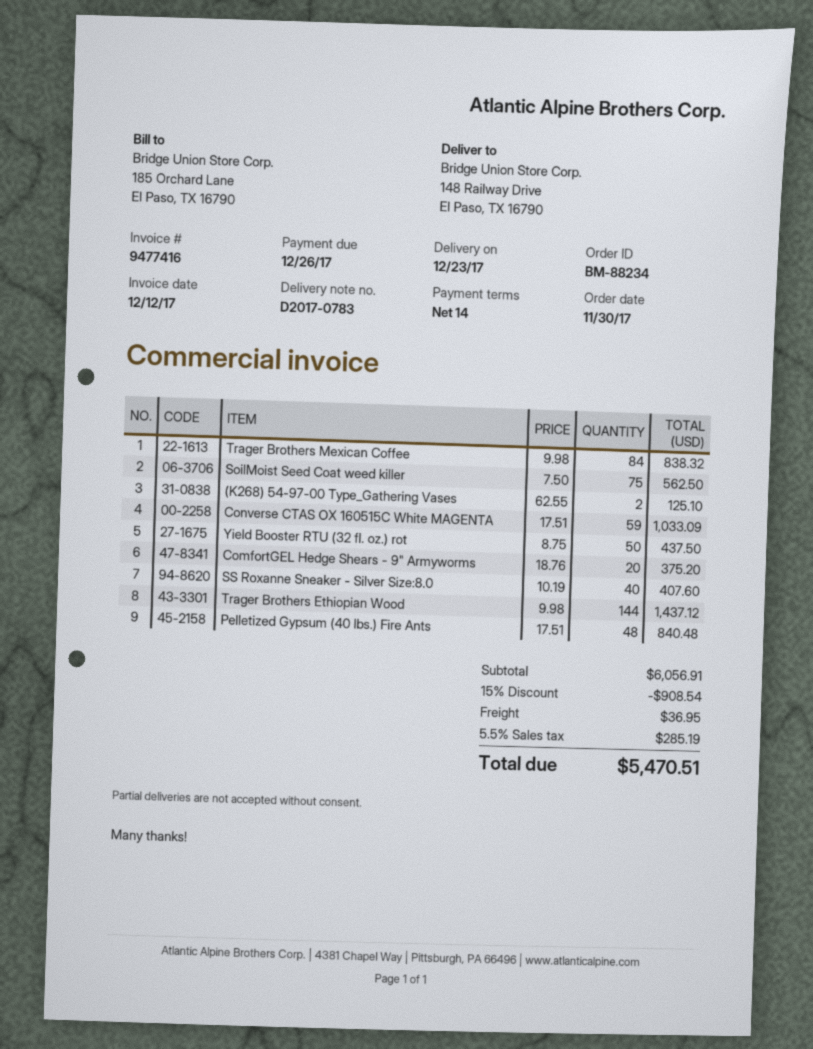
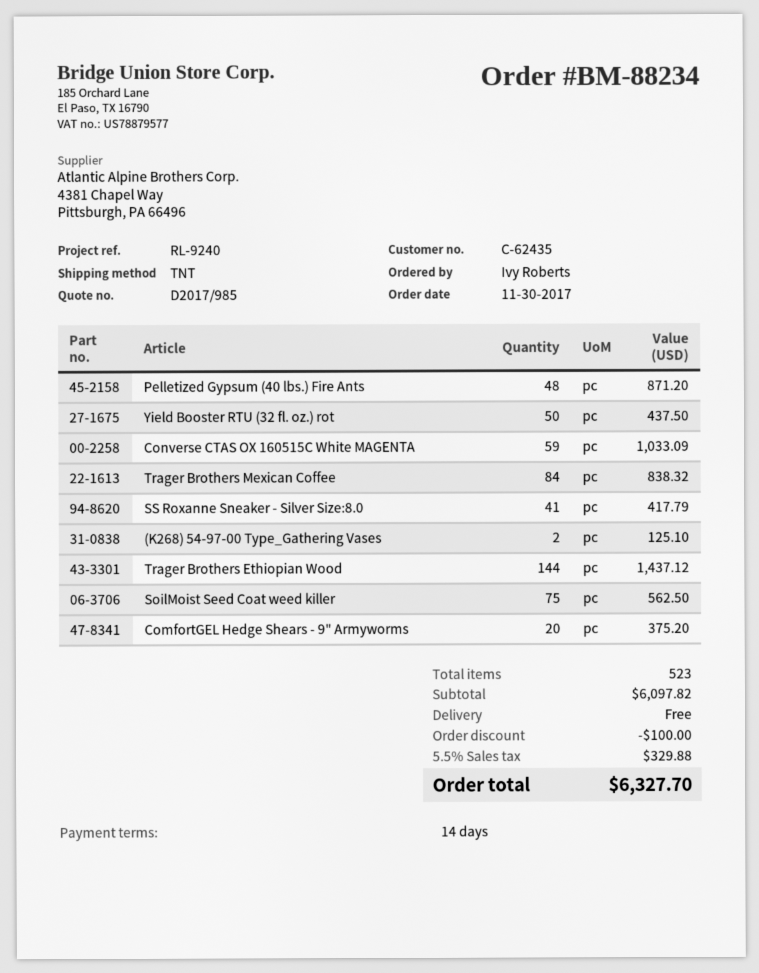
SS Roxanne Sneaker - Silver Size:8.0: 40 for 407.60 -> 41 for 417.79
Pelletized Gypsum (40 lbs.) Fire Ants: 48 for 840.48 -> 48 for 871.20
subtotal: 6056.91 -> 6097.82
discount: 908.54 -> 100.00
shipping: 36.95 -> 0.00
tax: 5.5% = 285.19 -> 5.5% = 329.88
total: 5470.51 -> 6327.70

